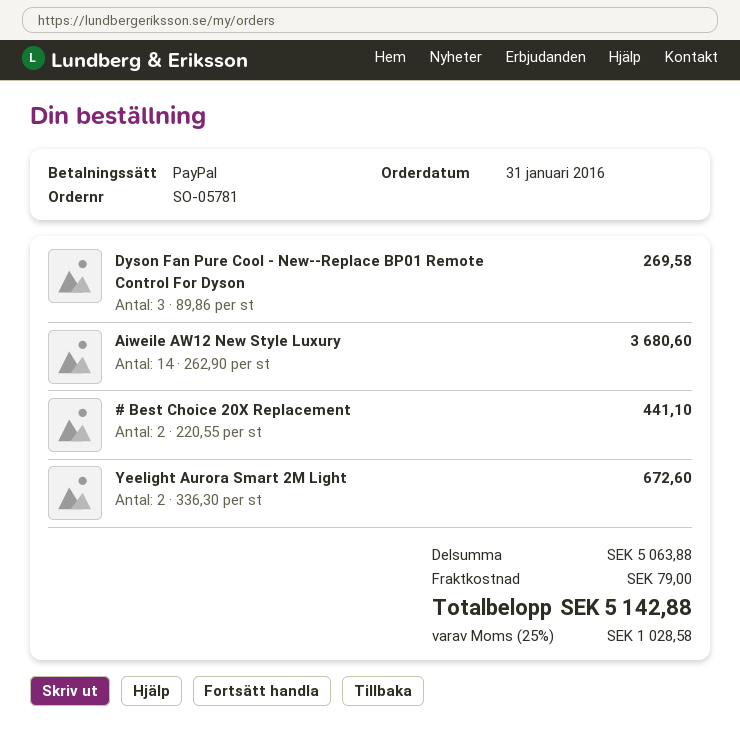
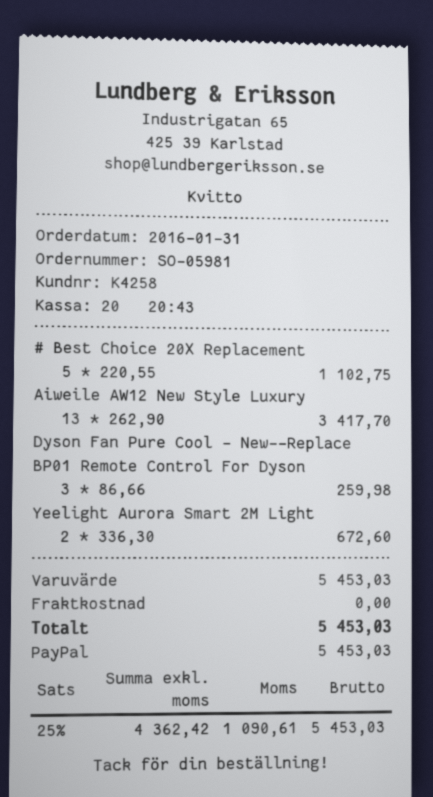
order number: SO-05781 -> SO-05981
Dyson Fan Pure Cool - New--Replace BP01 Remote Control For Dyson: 3 x 89.86 = 269.58 -> 3 x 86.66 = 259.98
Aiweile AW12 New Style Luxury: 14 x 262.90 = 3680.60 -> 13 x 262.90 = 3417.70
# Best Choice 20X Replacement: 2 x 220.55 = 441.10 -> 5 x 220.55 = 1102.75
subtotal: 5063.88 -> 5453.03
shipping: 79.00 -> 0.00
tax: 25% = 1028.58 -> 25% = 1090.61
total: 5142.88 -> 5453.03

